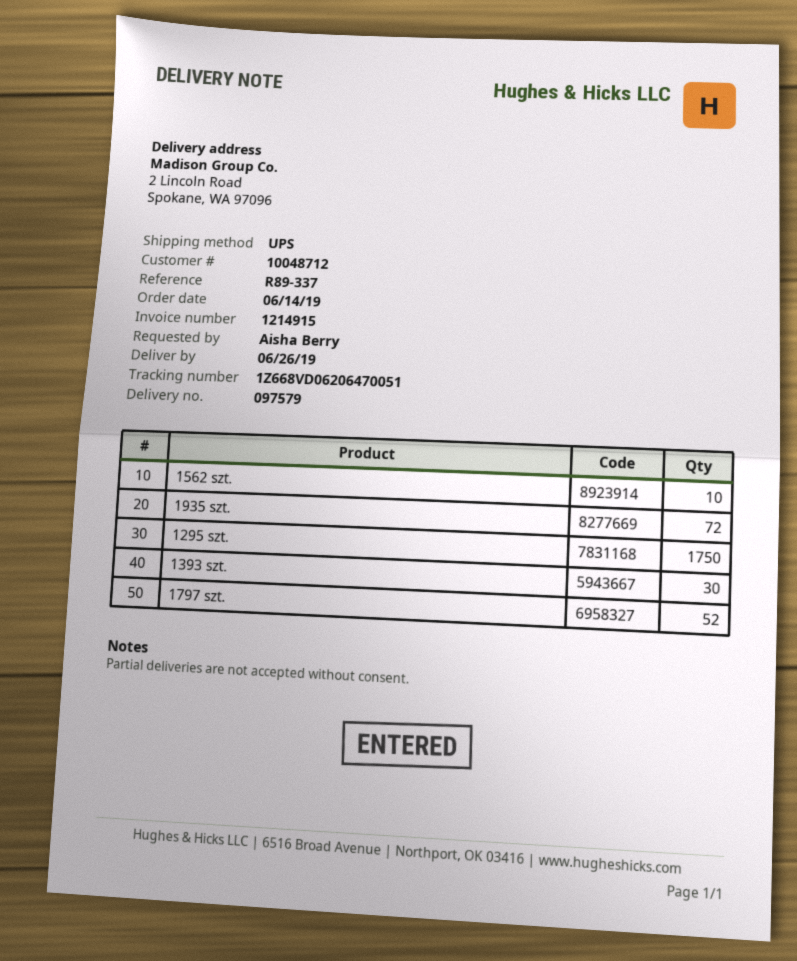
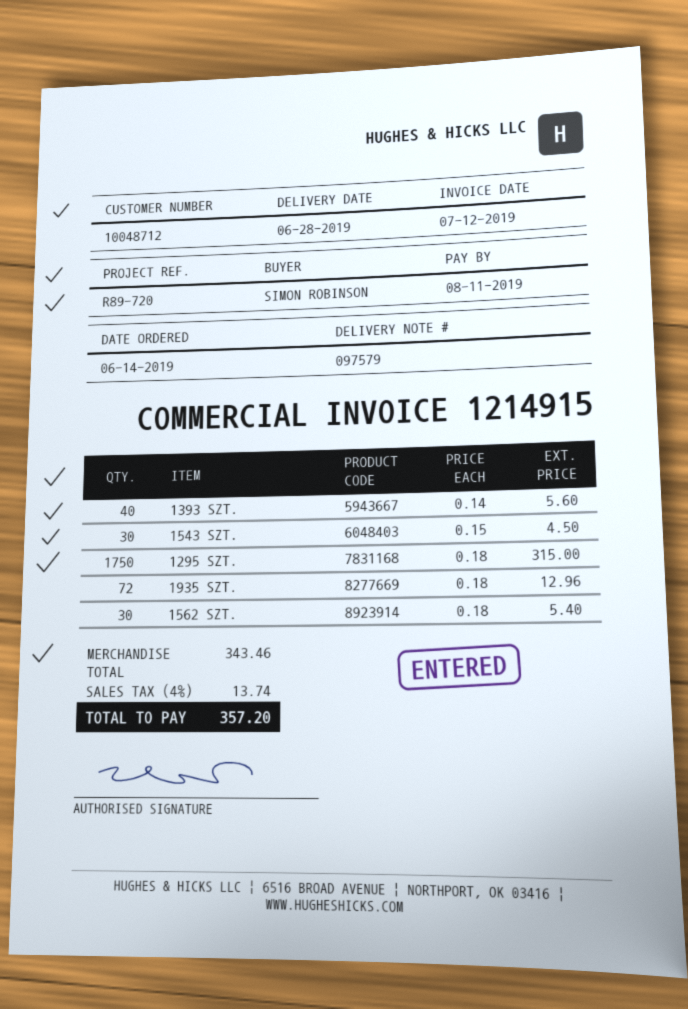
delivery date: 2019-06-26 -> 2019-06-28
reference: R89-337 -> R89-720
ordered by: Aisha Berry -> SIMON ROBINSON
1562 szt.: 10 -> 30
1393 szt.: 30 -> 40
1797 szt.: 52 -> none
1543 SZT.: none -> 30

